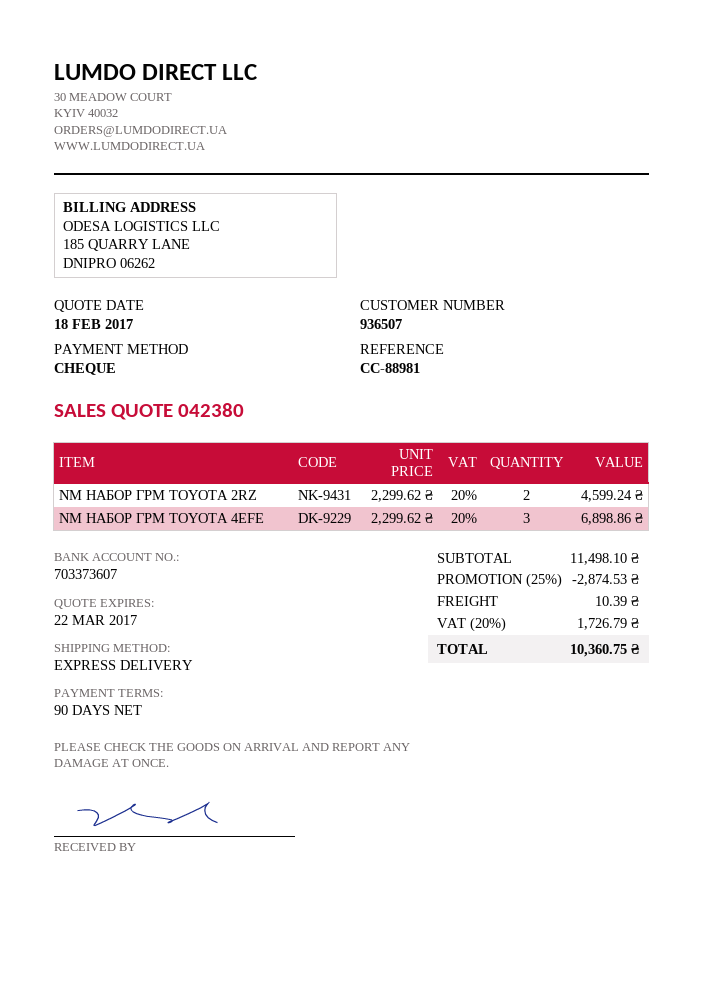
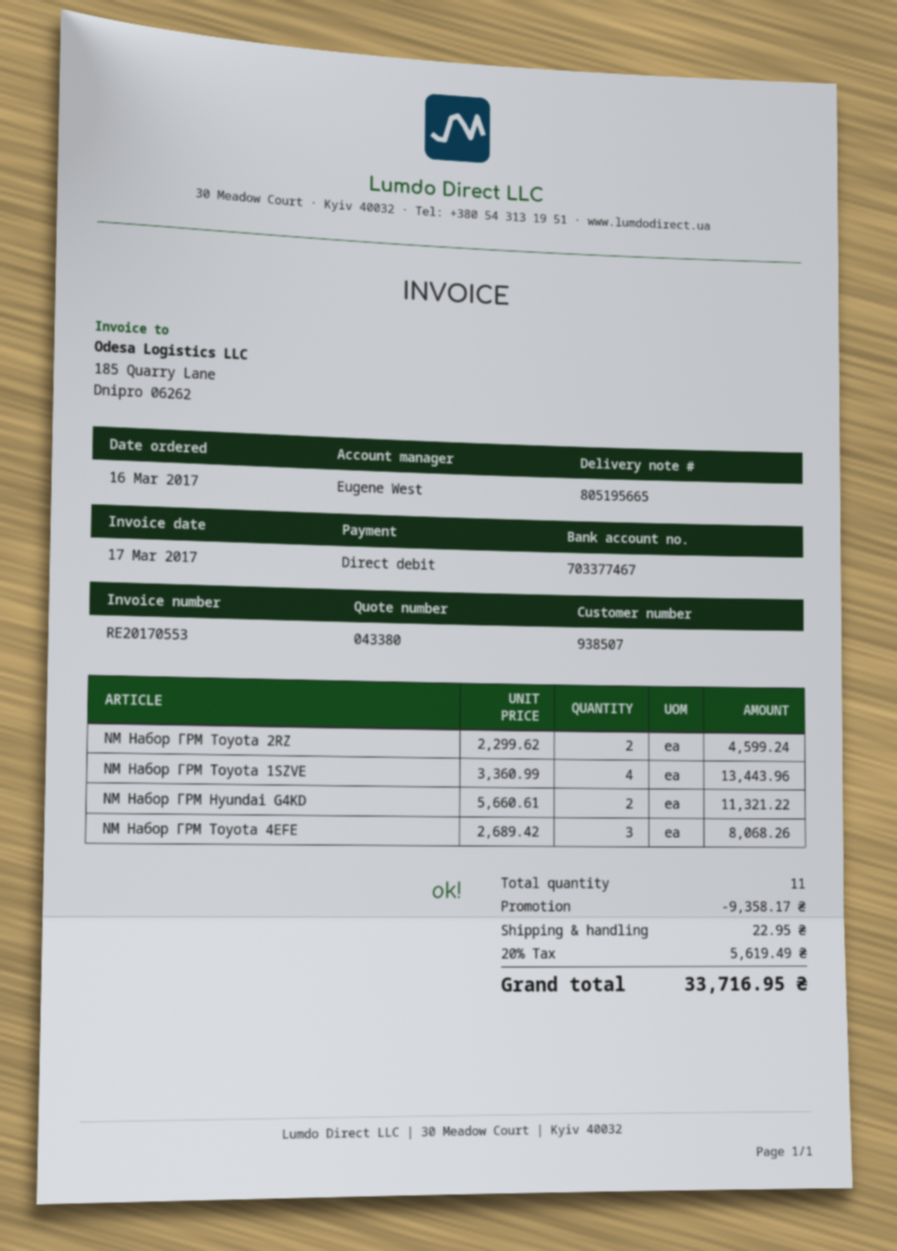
quote number: 042380 -> 043380
customer number: 936507 -> 938507
payment method: cheque -> direct debit
bank account: 703373607 -> 703377467
NM НАБОР ГРМ TOYOTA 4EFE: 3 x 2299.62 = 6898.86 -> 3 x 2689.42 = 8068.26
NM Набор ГРМ Toyota 1SZVE: none -> 4 x 3360.99 = 13443.96
NM Набор ГРМ Hyundai G4KD: none -> 2 x 5660.61 = 11321.22
discount: 2874.53 -> 9358.17
shipping: 10.39 -> 22.95
tax: 20% = 1726.79 -> 20% = 5619.49
total: 10360.75 -> 33716.95

